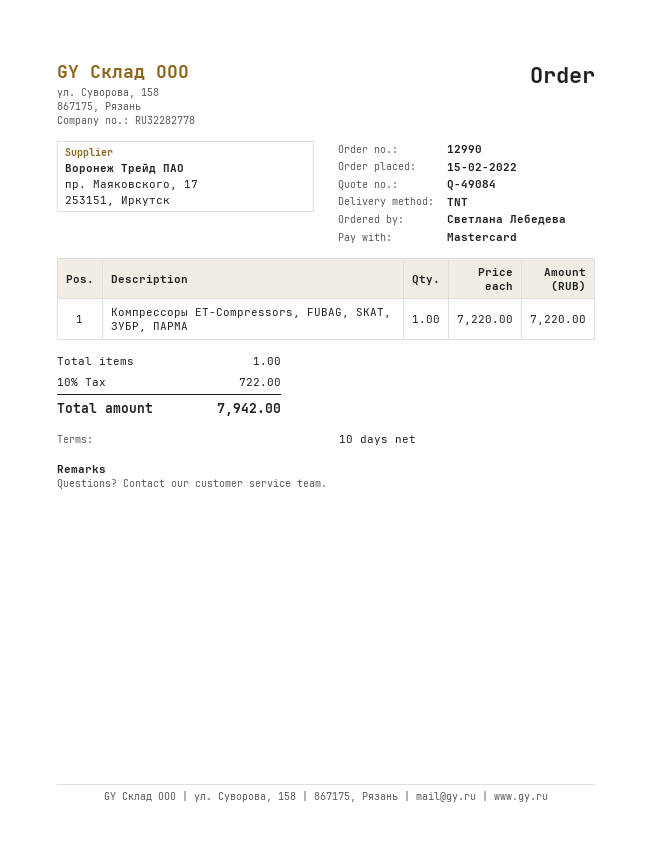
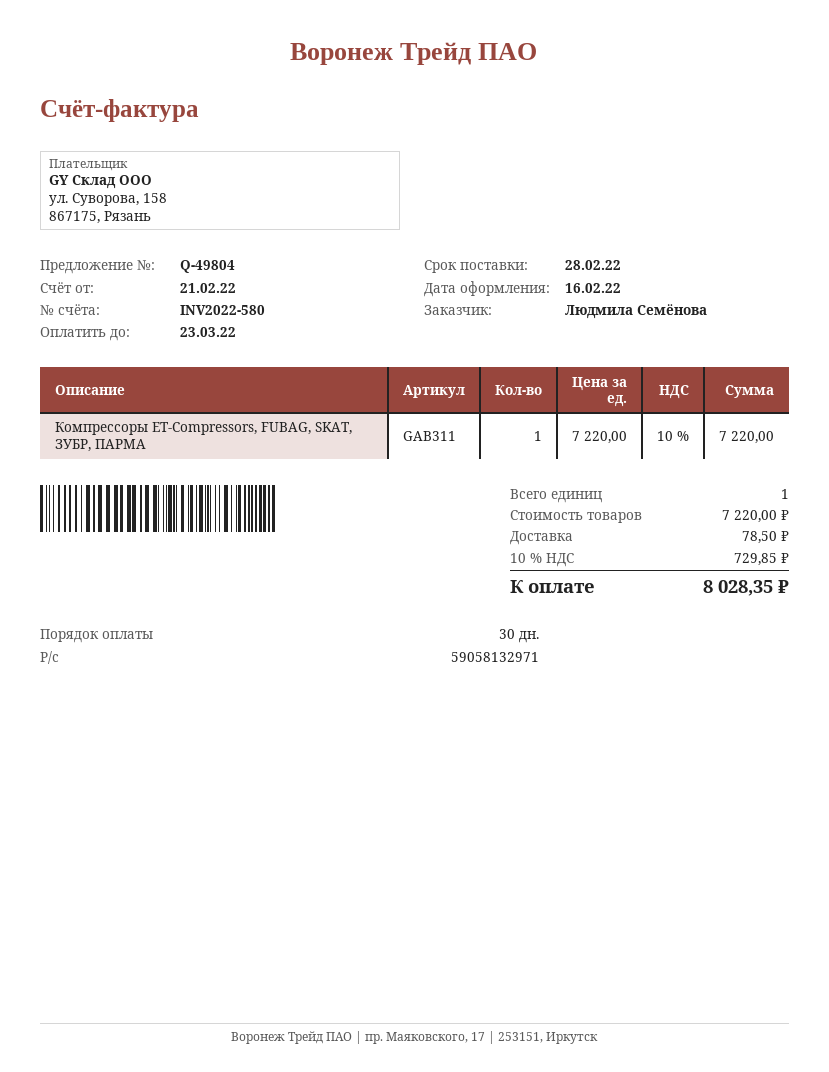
quote number: Q-49084 -> Q-49804
order date: 2022-02-15 -> 2022-02-16
payment terms: 10 days -> 30 days
ordered by: Светлана Лебедева -> Людмила Семёнова
shipping: none -> 78.50
tax: 10% = 722.00 -> 10% = 729.85
total: 7942.00 -> 8028.35

